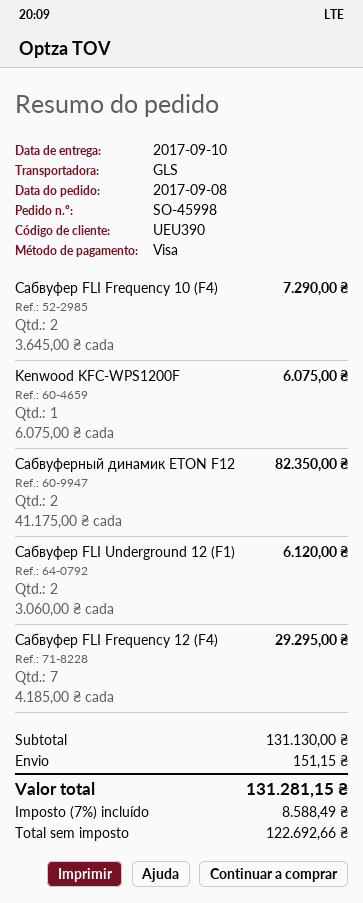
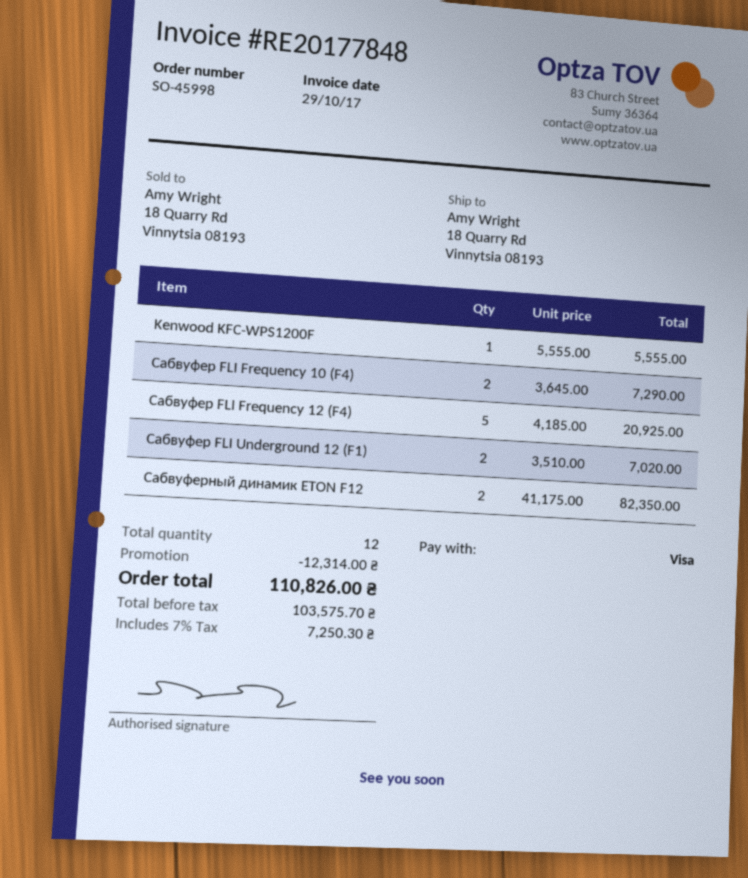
Kenwood KFC-WPS1200F: 1 x 6075.00 = 6075.00 -> 1 x 5555.00 = 5555.00
Сабвуфер FLI Underground 12 (F1): 2 x 3060.00 = 6120.00 -> 2 x 3510.00 = 7020.00
Сабвуфер FLI Frequency 12 (F4): 7 x 4185.00 = 29295.00 -> 5 x 4185.00 = 20925.00
discount: none -> 12314.00
shipping: 151.15 -> none
net: 122692.66 -> 103575.70
tax: 7% = 8588.49 -> 7% = 7250.30
total: 131281.15 -> 110826.00

